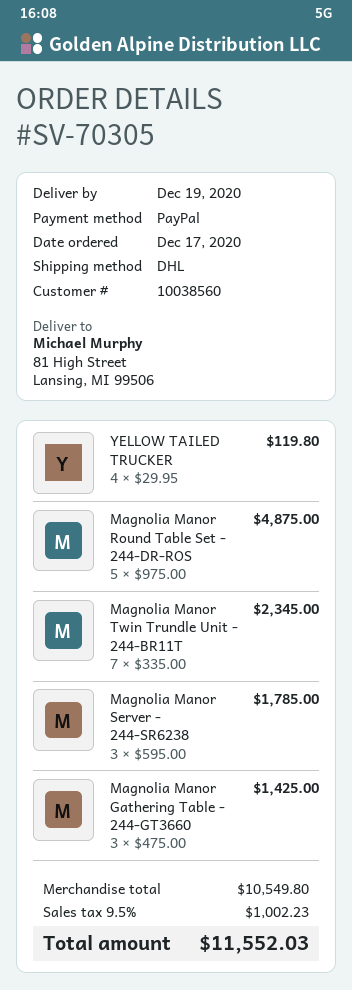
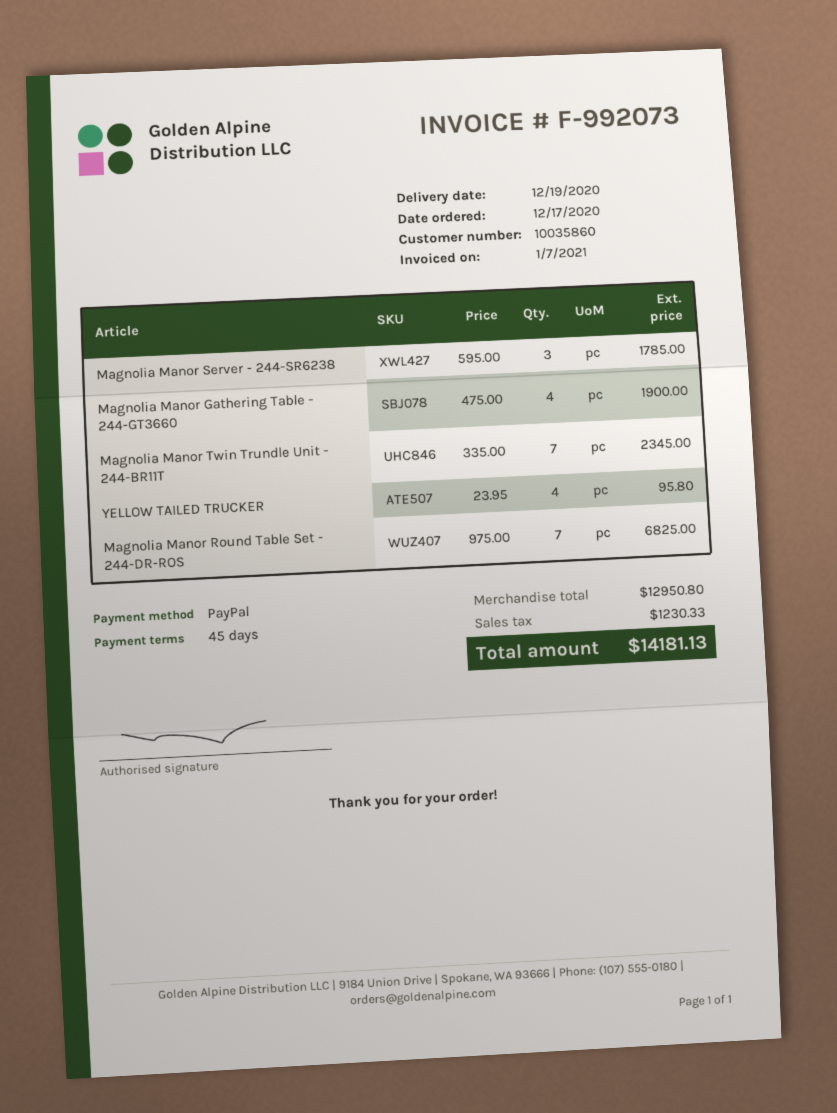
customer number: 10038560 -> 10035860
YELLOW TAILED TRUCKER: 4 x 29.95 = 119.80 -> 4 x 23.95 = 95.80
Magnolia Manor Round Table Set - 244-DR-ROS: 5 x 975.00 = 4875.00 -> 7 x 975.00 = 6825.00
Magnolia Manor Gathering Table - 244-GT3660: 3 x 475.00 = 1425.00 -> 4 x 475.00 = 1900.00
subtotal: 10549.80 -> 12950.80
tax: 1002.23 -> 1230.33
total: 11552.03 -> 14181.13

